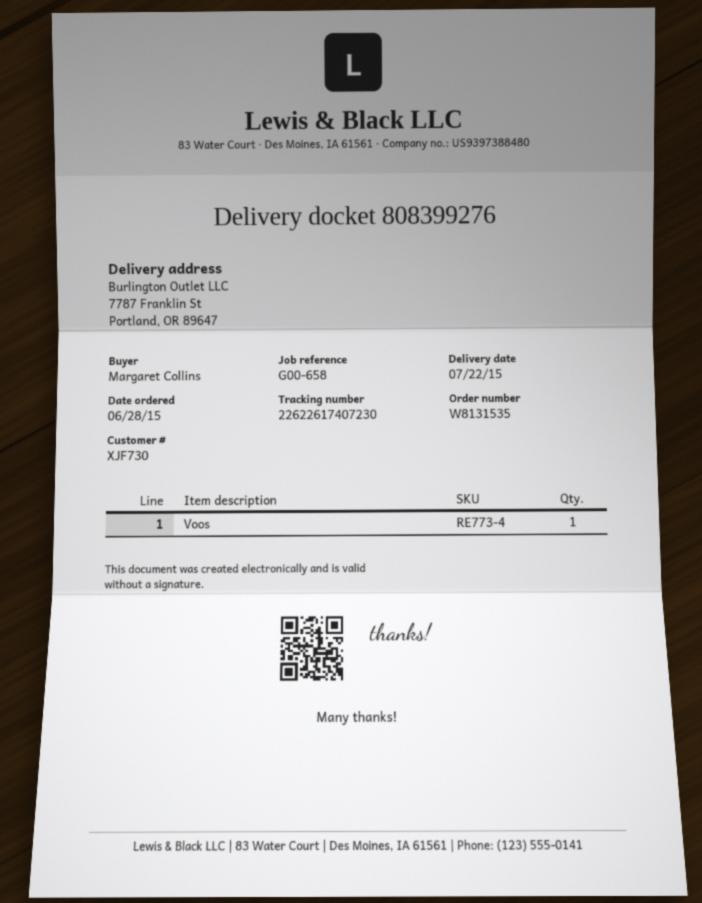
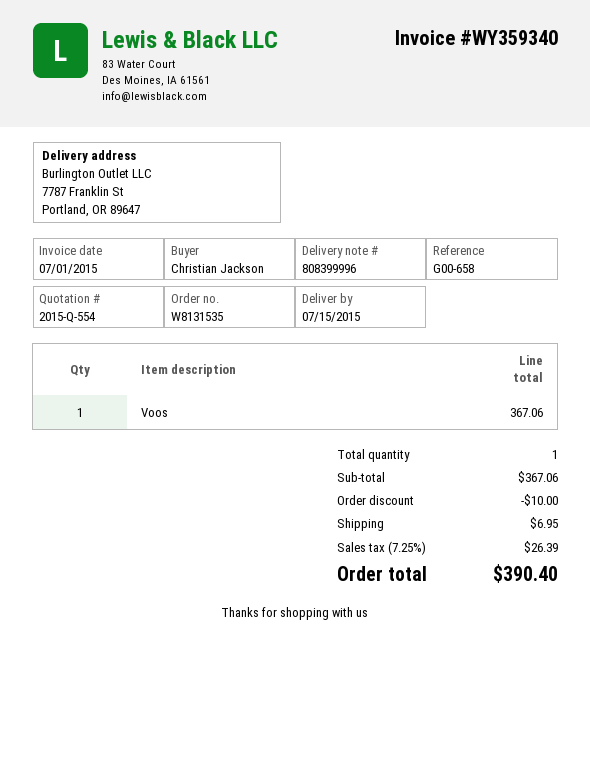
delivery note number: 808399276 -> 808399996
delivery date: 2015-07-22 -> 2015-07-15
ordered by: Margaret Collins -> Christian Jackson

